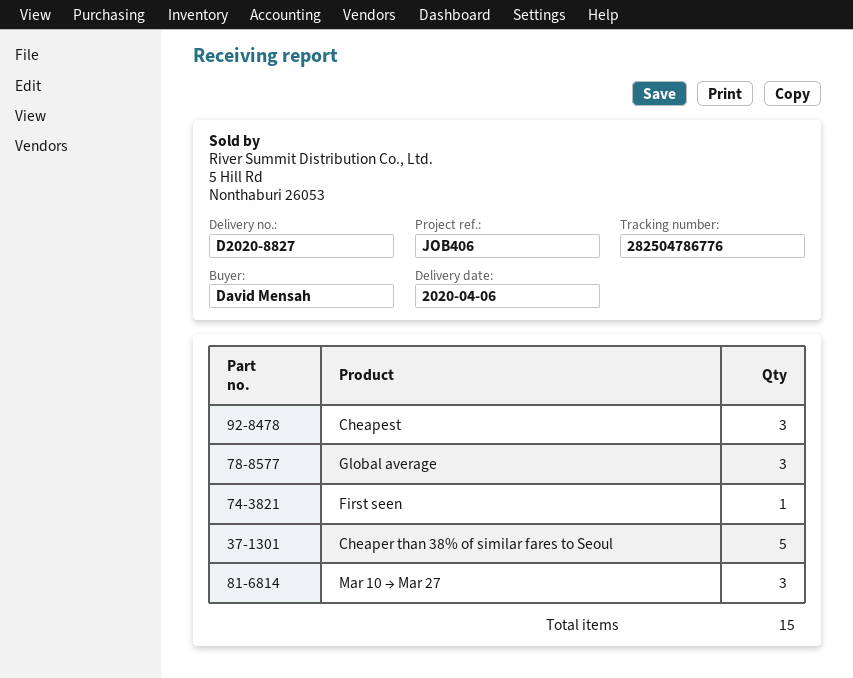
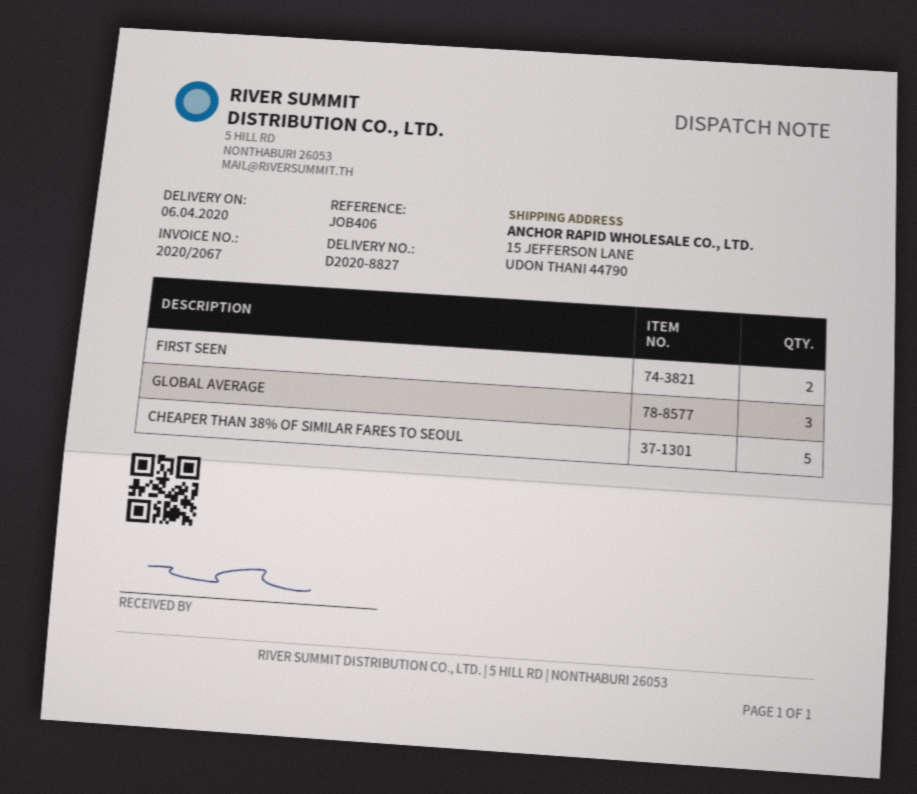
Cheapest: 3 -> none
First seen: 1 -> 2
Mar 10 → Mar 27: 3 -> none

